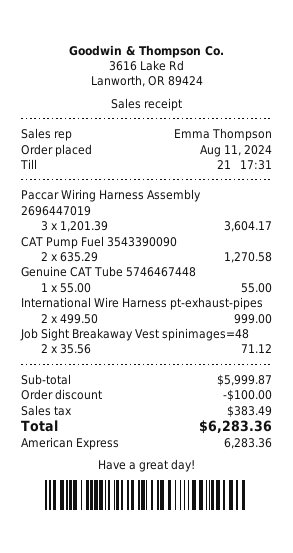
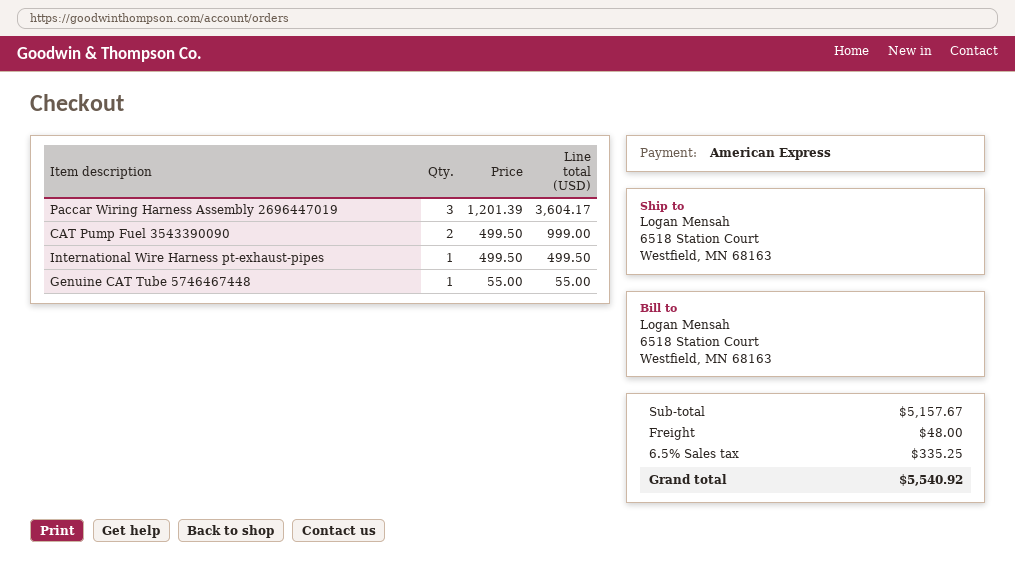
CAT Pump Fuel 3543390090: 2 x 635.29 = 1270.58 -> 2 x 499.50 = 999.00
International Wire Harness pt-exhaust-pipes: 2 x 499.50 = 999.00 -> 1 x 499.50 = 499.50
Job Sight Breakaway Vest spinimages=48: 2 x 35.56 = 71.12 -> none
subtotal: 5999.87 -> 5157.67
discount: 100.00 -> none
shipping: none -> 48.00
tax: 383.49 -> 335.25
total: 6283.36 -> 5540.92

